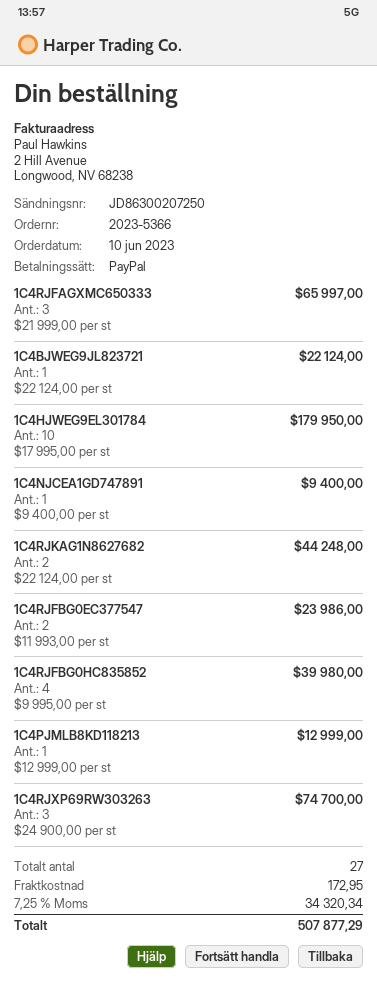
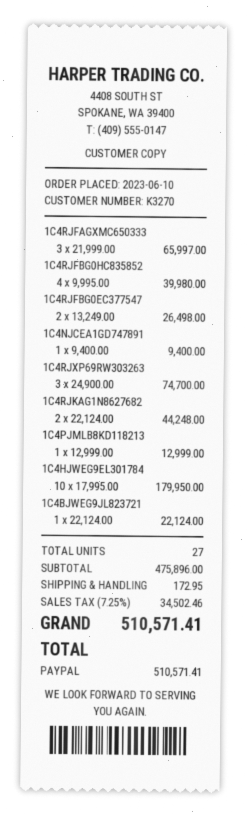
1C4RJFBG0EC377547: 2 x 11993.00 = 23986.00 -> 2 x 13249.00 = 26498.00
tax: 7.25% = 34320.34 -> 7.25% = 34502.46
total: 507877.29 -> 510571.41

